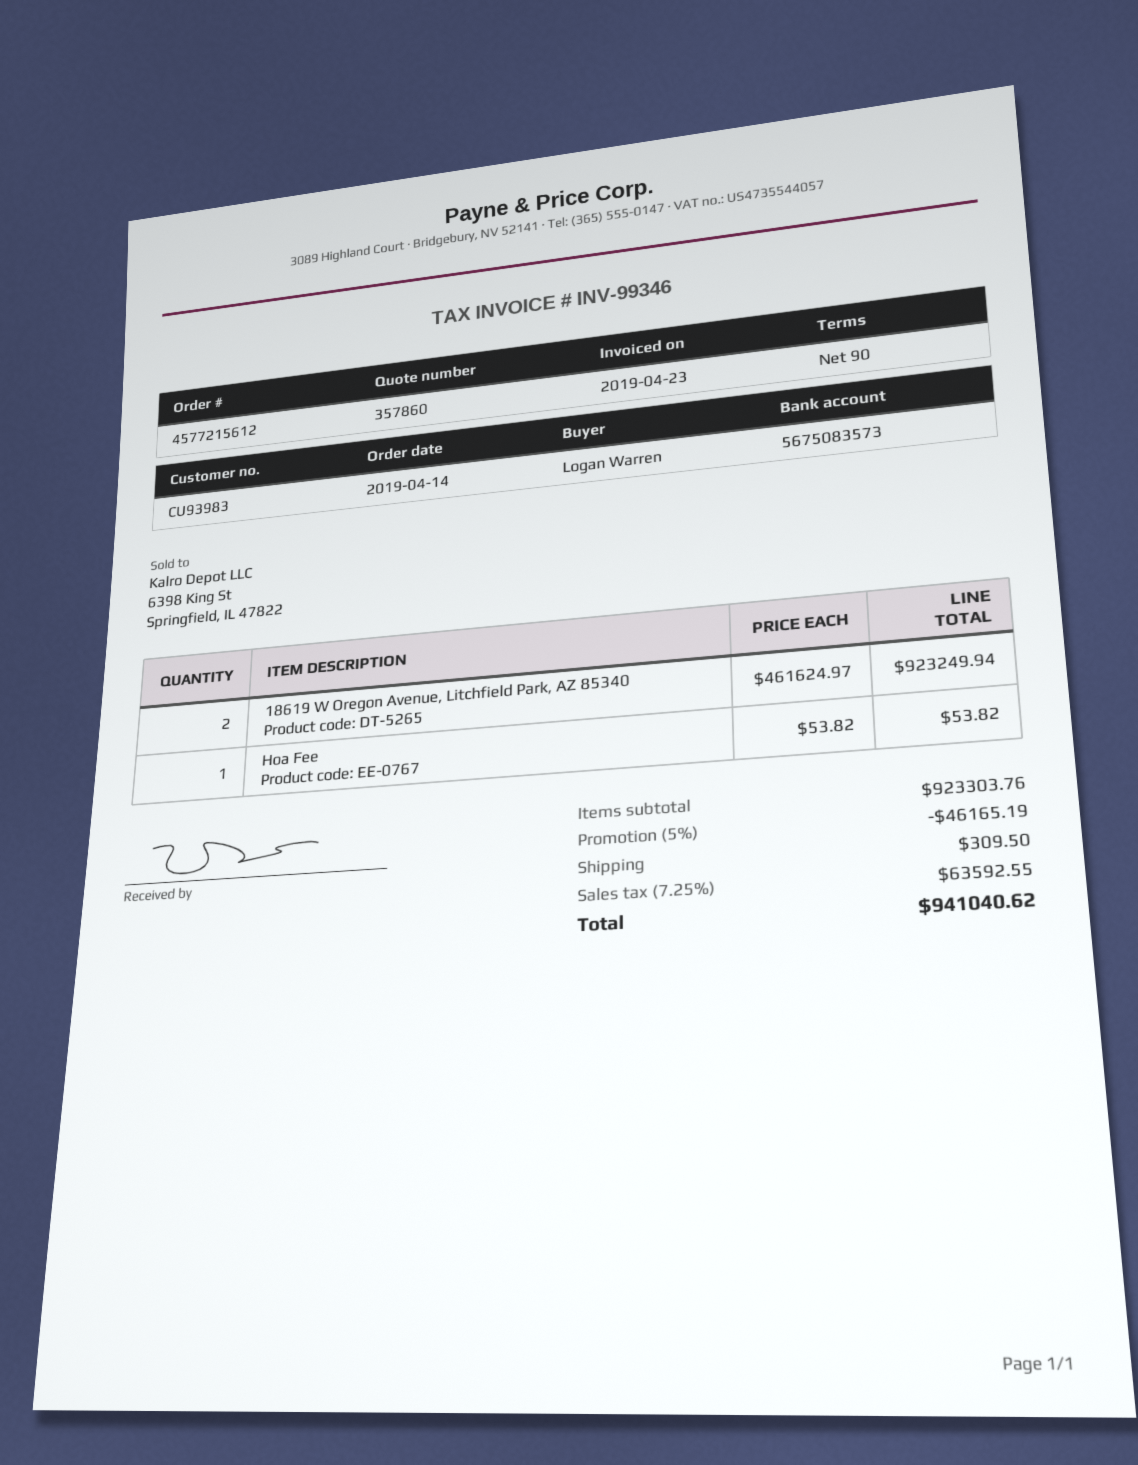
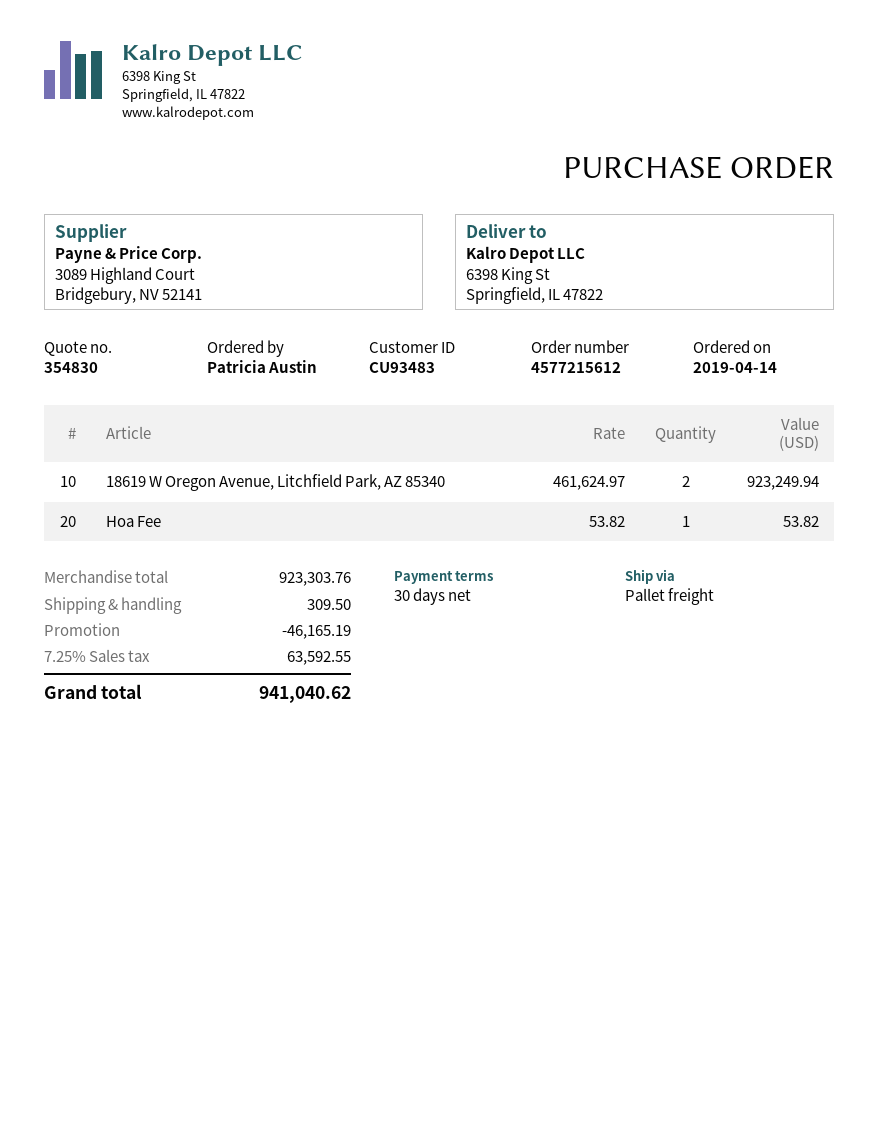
quote number: 357860 -> 354830
payment terms: 90 days -> 30 days
customer number: CU93983 -> CU93483
ordered by: Logan Warren -> Patricia Austin

